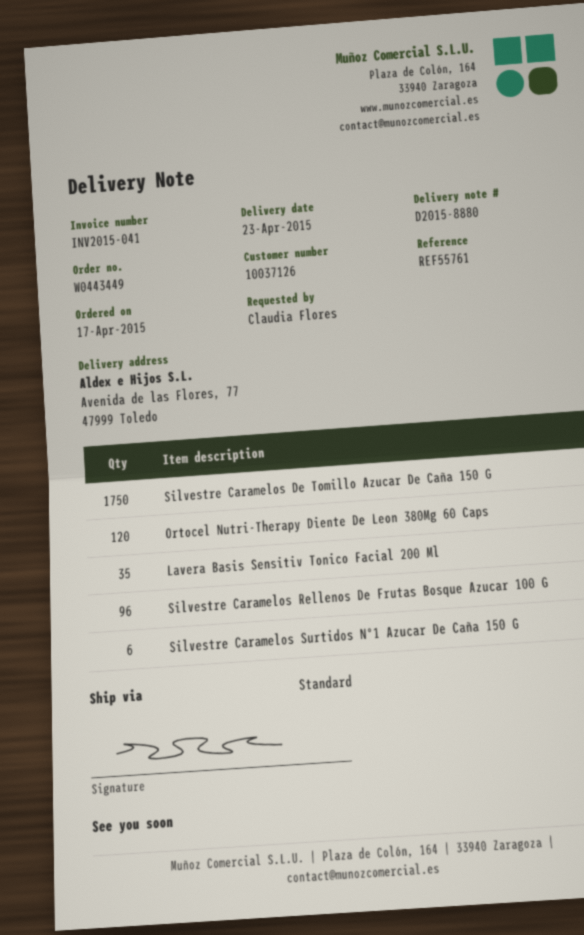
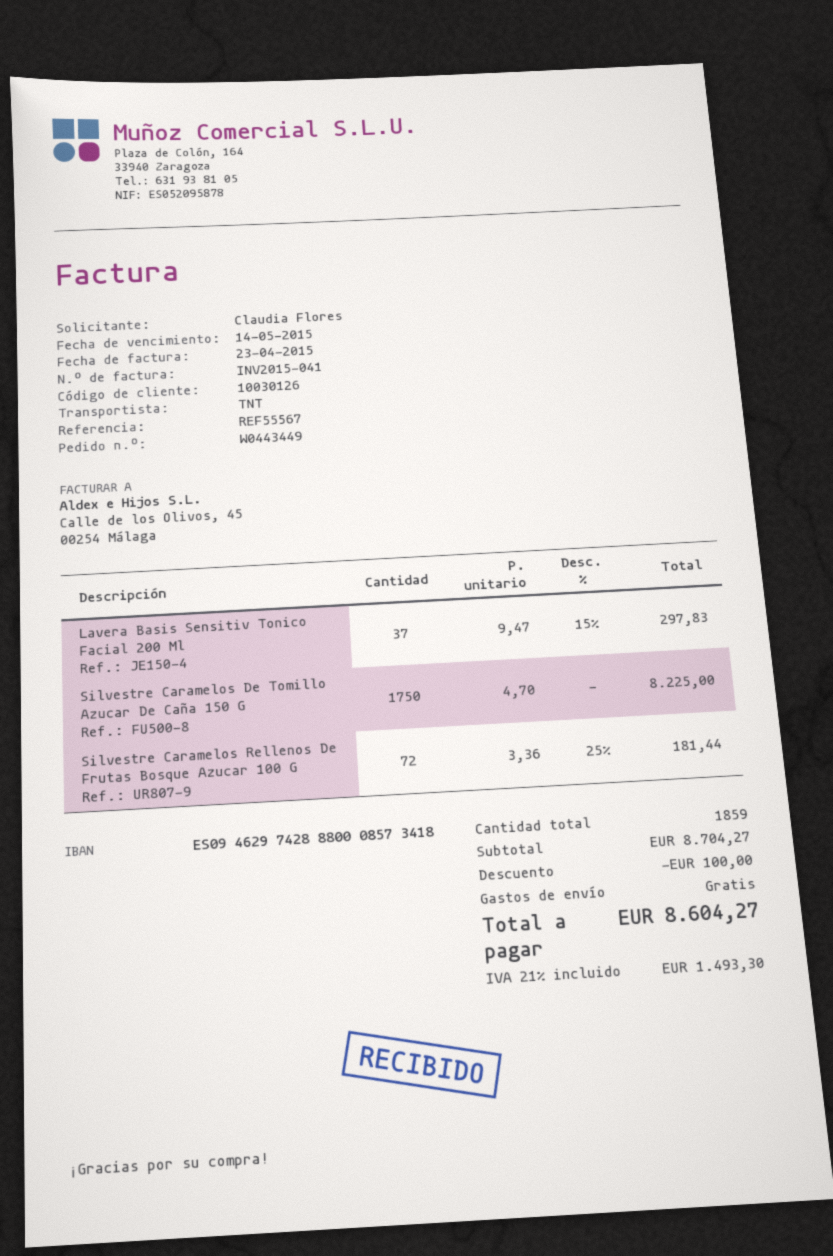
customer number: 10037126 -> 10030126
reference: REF55761 -> REF55567
shipping method: standard -> TNT
Ortocel Nutri-Therapy Diente De Leon 380Mg 60 Caps: 120 -> none
Lavera Basis Sensitiv Tonico Facial 200 Ml: 35 -> 37
Silvestre Caramelos Rellenos De Frutas Bosque Azucar 100 G: 96 -> 72
Silvestre Caramelos Surtidos Nº1 Azucar De Caña 150 G: 6 -> none

